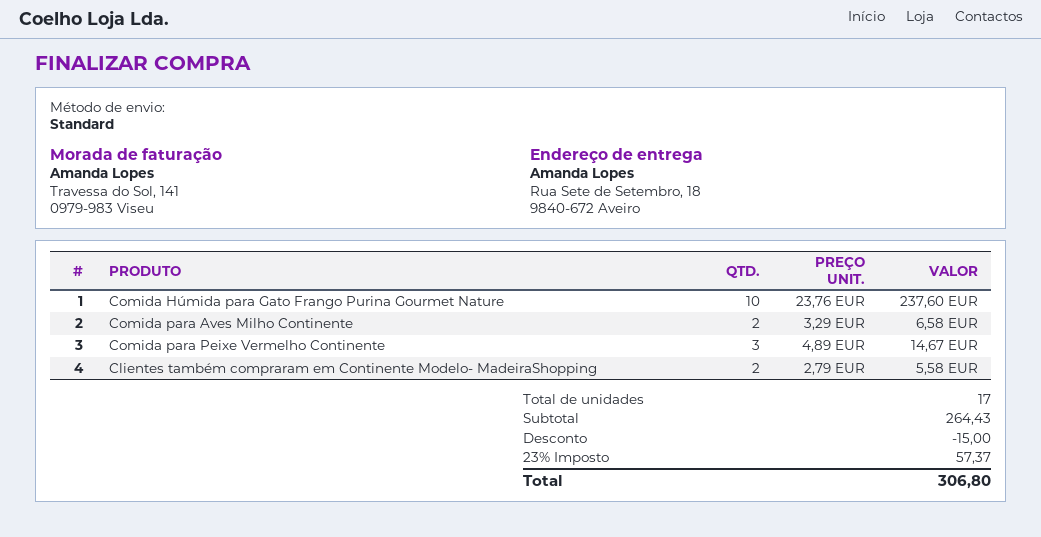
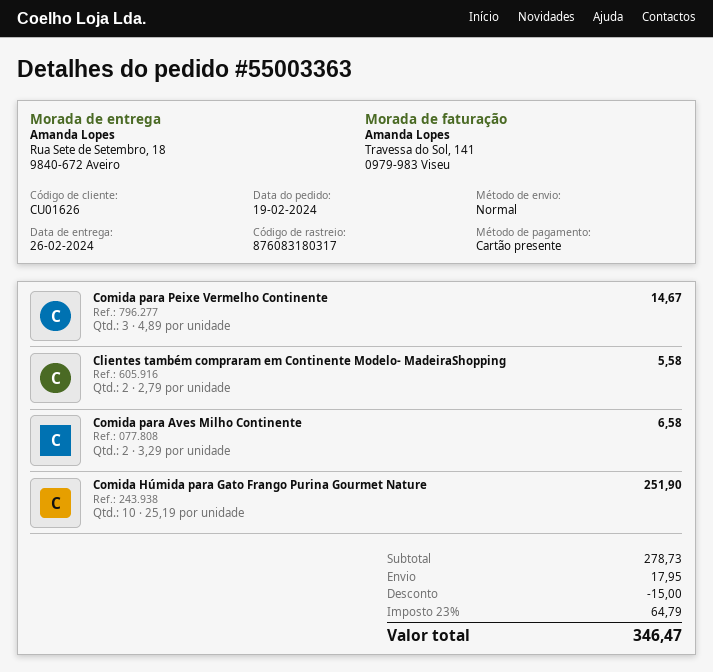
Comida Húmida para Gato Frango Purina Gourmet Nature: 10 x 23.76 = 237.60 -> 10 x 25.19 = 251.90
subtotal: 264.43 -> 278.73
shipping: none -> 17.95
tax: 23% = 57.37 -> 23% = 64.79
total: 306.80 -> 346.47

